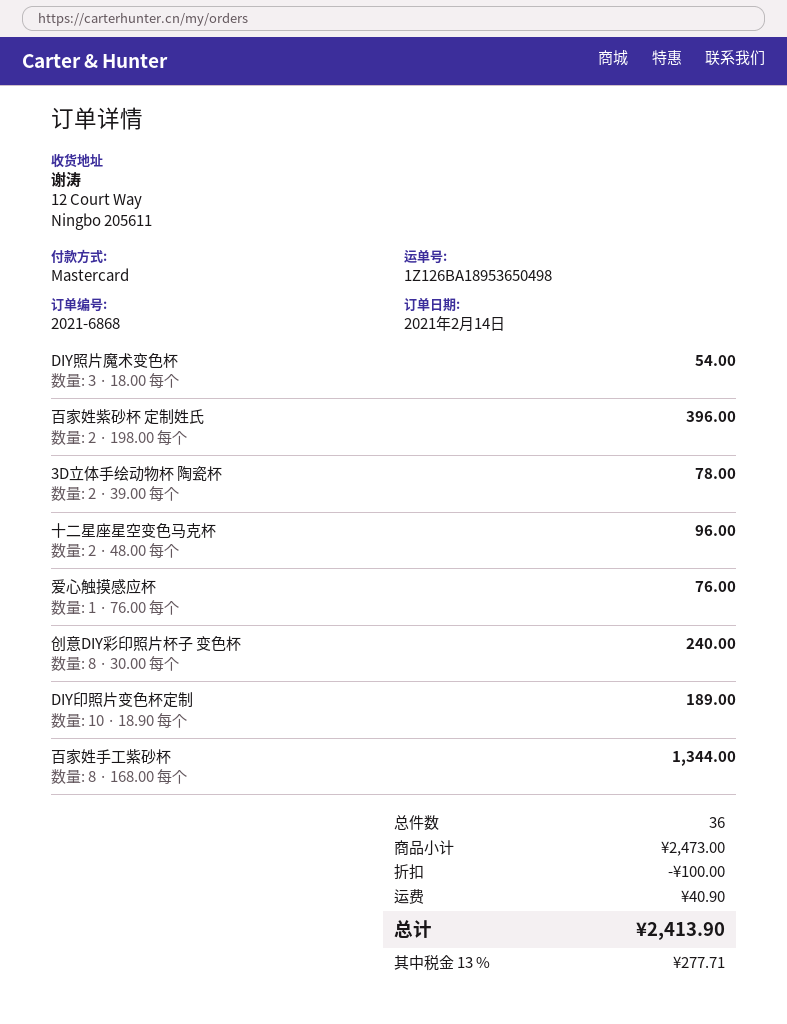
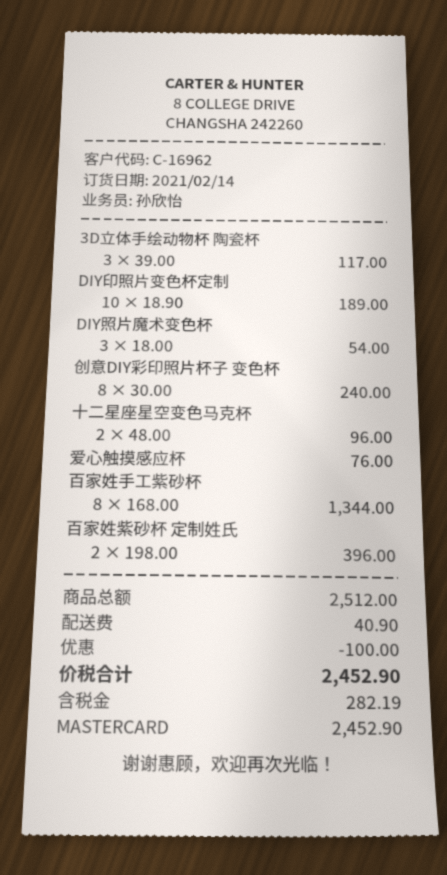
3D立体手绘动物杯 陶瓷杯: 2 x 39.00 = 78.00 -> 3 x 39.00 = 117.00
subtotal: 2473.00 -> 2512.00
tax: 277.71 -> 282.19
total: 2413.90 -> 2452.90

